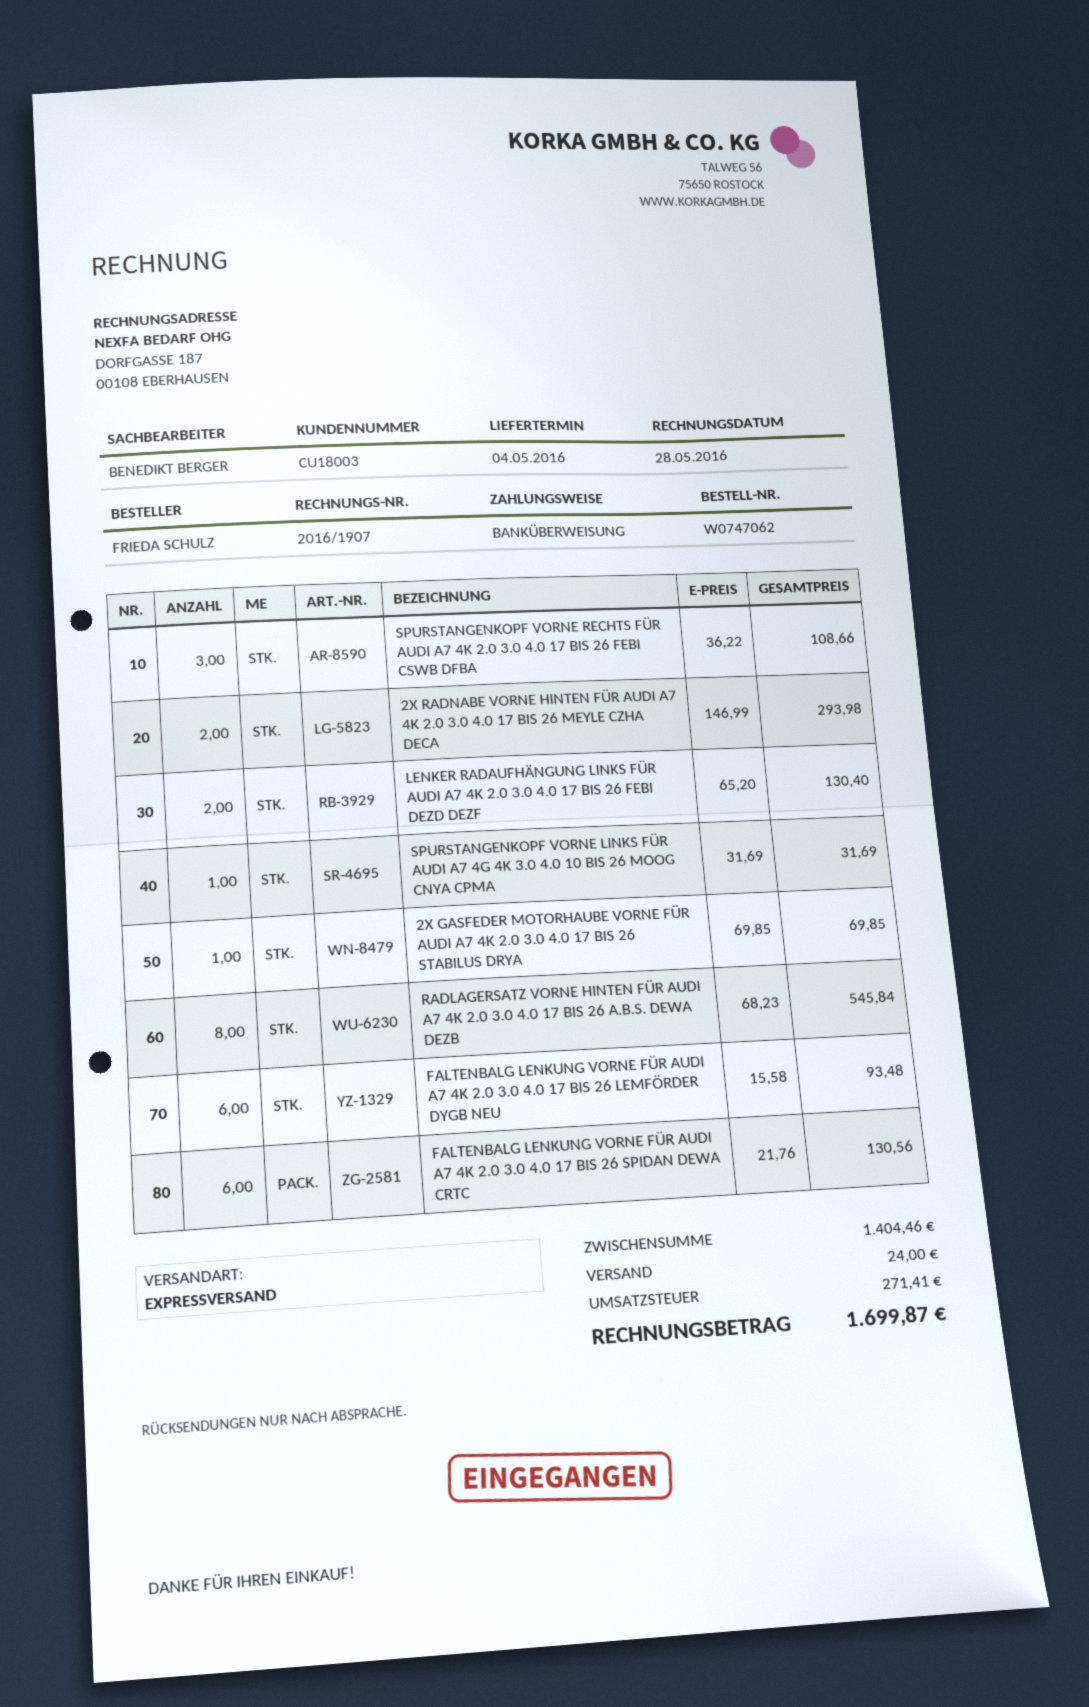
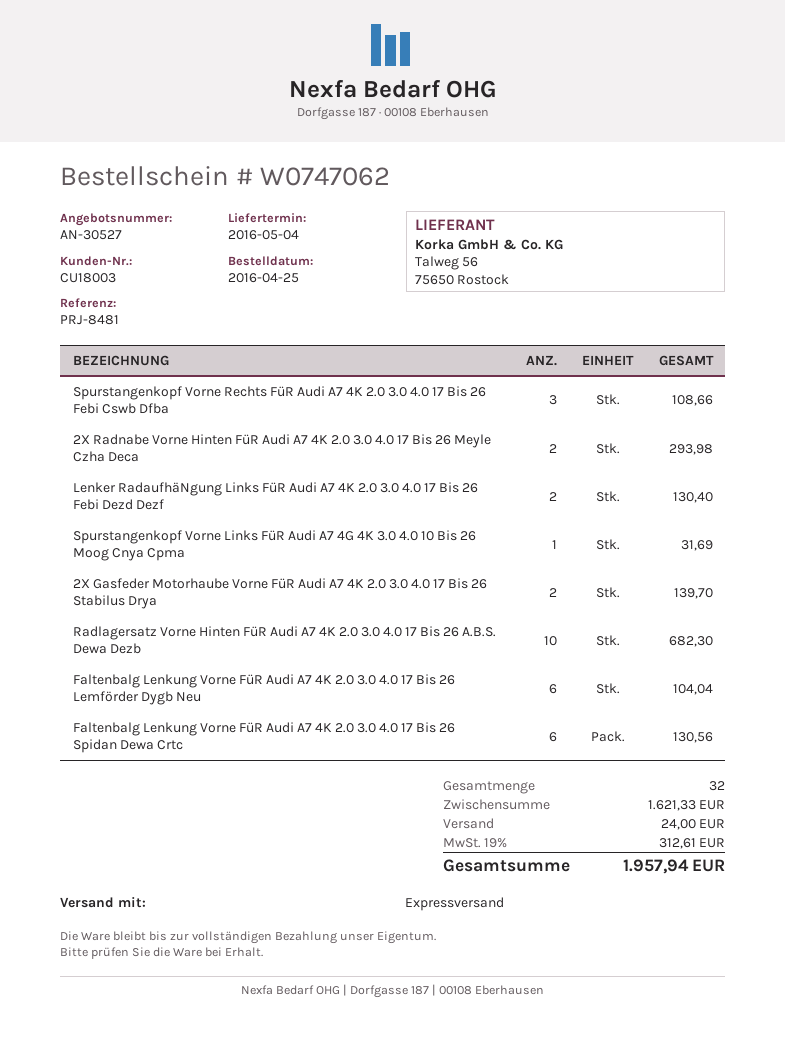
2X GASFEDER MOTORHAUBE VORNE FÜR AUDI A7 4K 2.0 3.0 4.0 17 BIS 26 STABILUS DRYA: 1 for 69.85 -> 2 for 139.70
RADLAGERSATZ VORNE HINTEN FÜR AUDI A7 4K 2.0 3.0 4.0 17 BIS 26 A.B.S. DEWA DEZB: 8 for 545.84 -> 10 for 682.30
FALTENBALG LENKUNG VORNE FÜR AUDI A7 4K 2.0 3.0 4.0 17 BIS 26 LEMFÖRDER DYGB NEU: 6 for 93.48 -> 6 for 104.04
subtotal: 1404.46 -> 1621.33
tax: 271.41 -> 312.61
total: 1699.87 -> 1957.94

